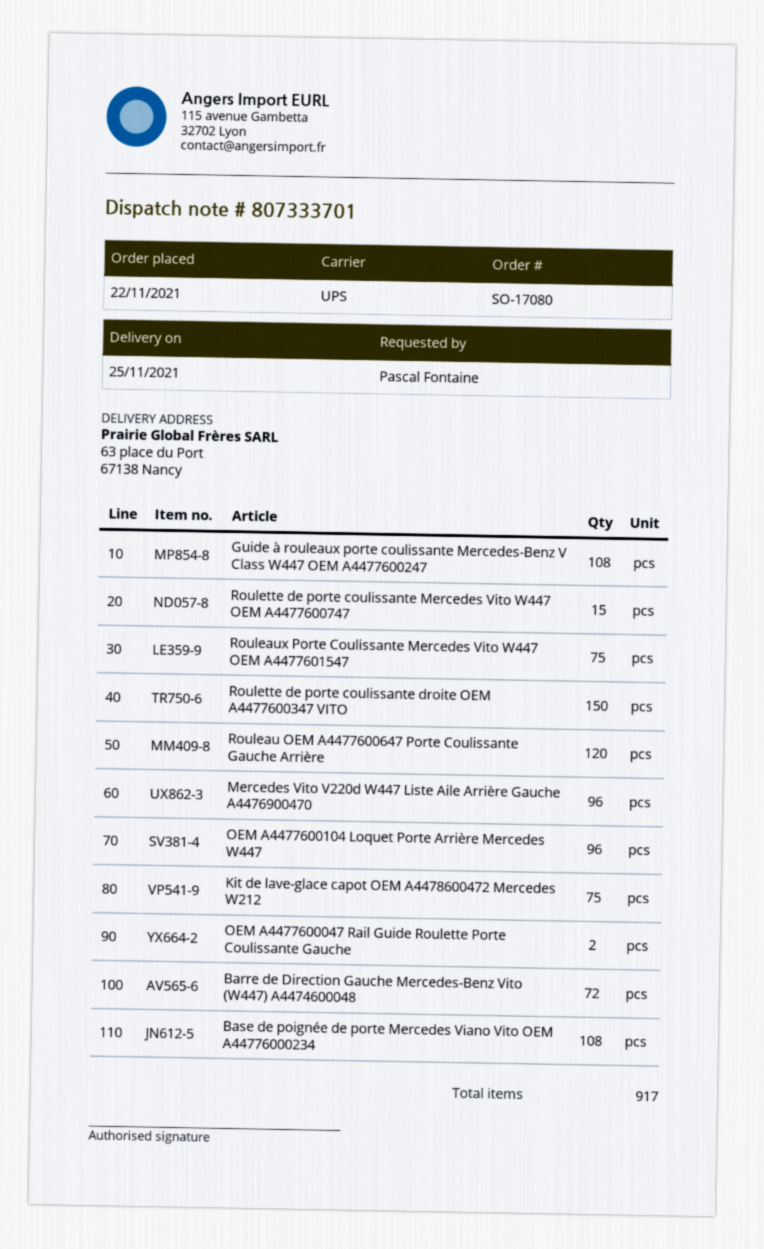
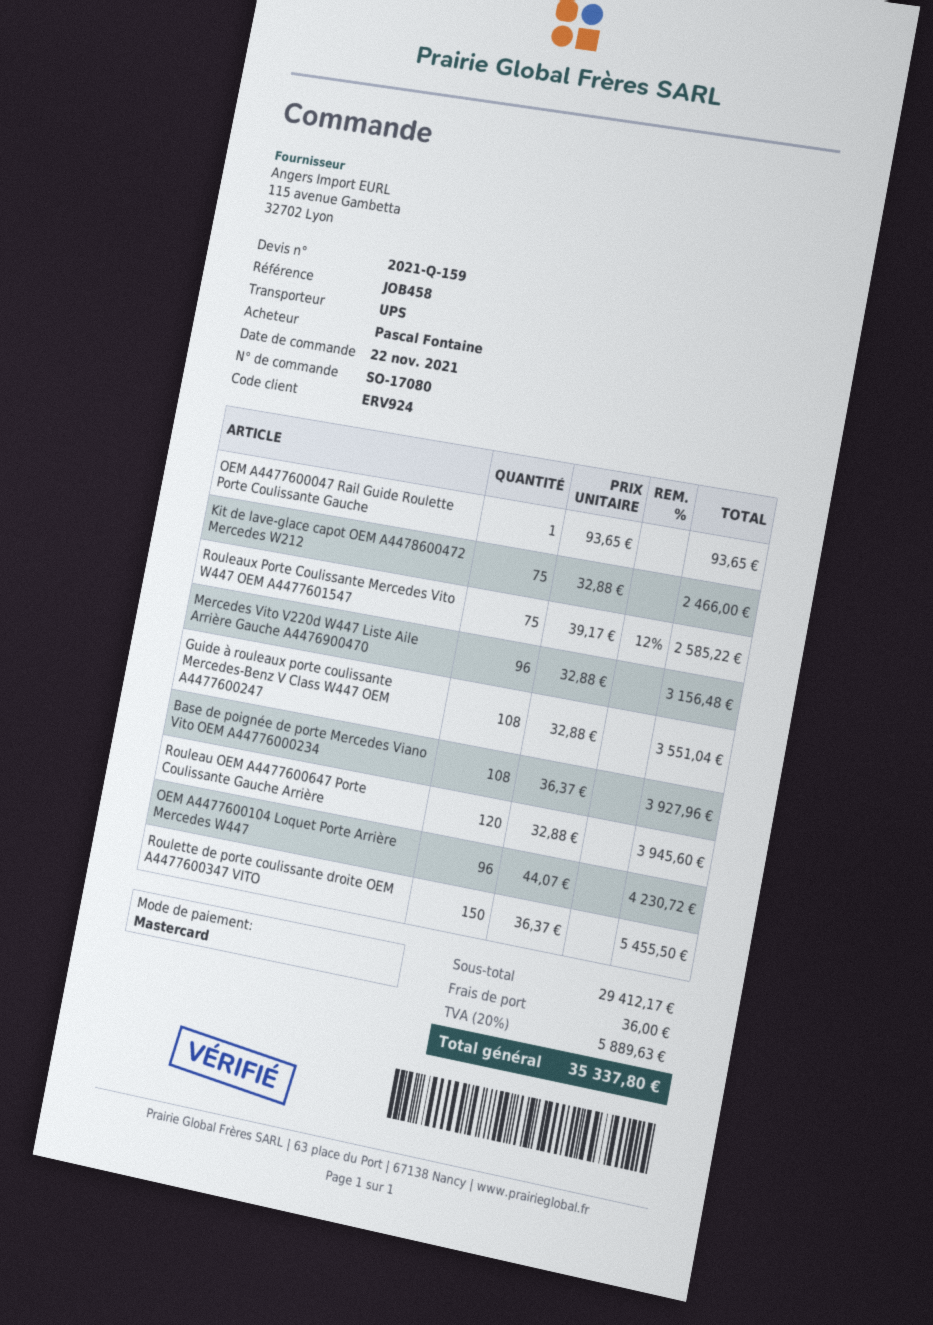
Roulette de porte coulissante Mercedes Vito W447 OEM A4477600747: 15 -> none
OEM A4477600047 Rail Guide Roulette Porte Coulissante Gauche: 2 -> 1
Barre de Direction Gauche Mercedes-Benz Vito (W447) A4474600048: 72 -> none

